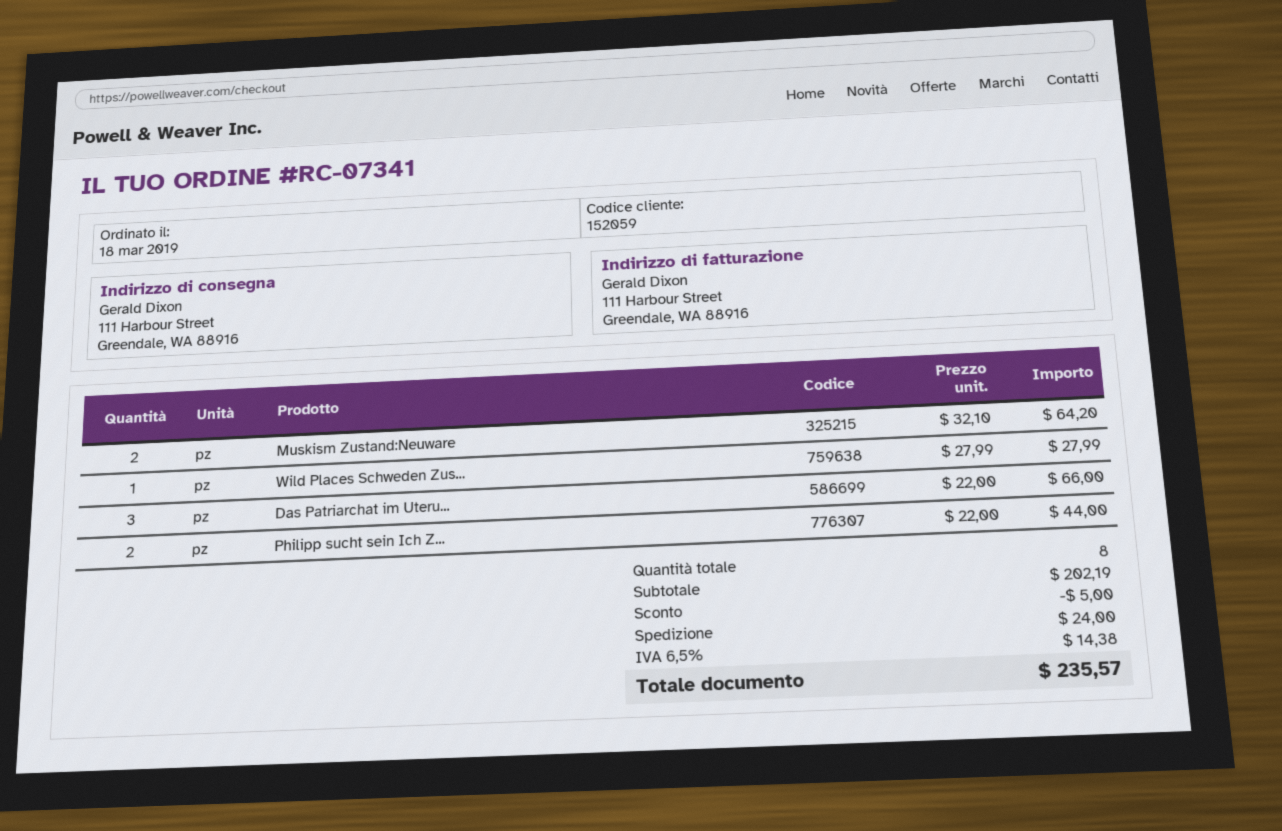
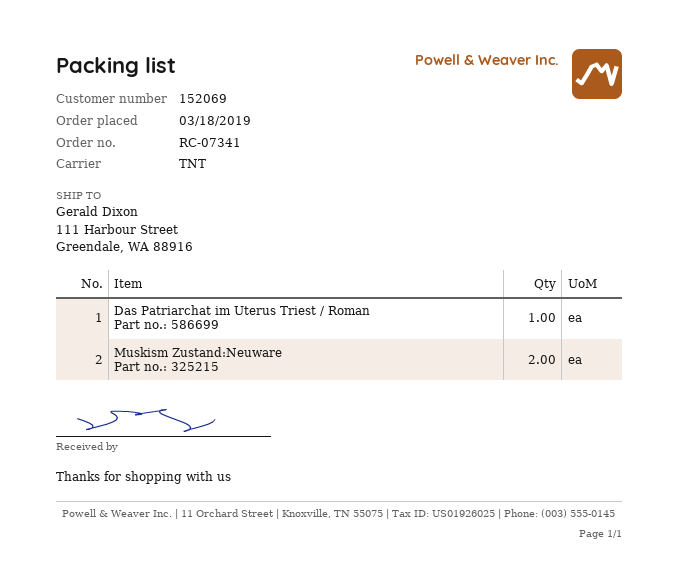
customer number: 152059 -> 152069
Wild Places Schweden Zus...: 1 -> none
Das Patriarchat im Uteru...: 3 -> 1
Philipp sucht sein Ich Z...: 2 -> none

